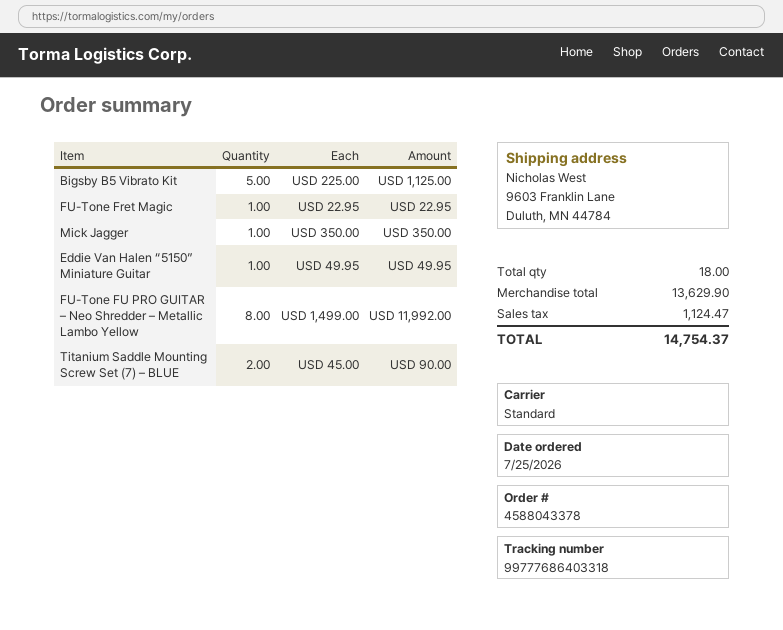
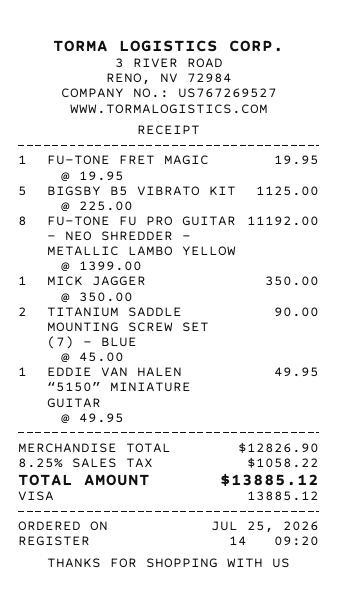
FU-Tone Fret Magic: 1 x 22.95 = 22.95 -> 1 x 19.95 = 19.95
FU-Tone FU PRO GUITAR – Neo Shredder – Metallic Lambo Yellow: 8 x 1499.00 = 11992.00 -> 8 x 1399.00 = 11192.00
subtotal: 13629.90 -> 12826.90
tax: 1124.47 -> 1058.22
total: 14754.37 -> 13885.12

